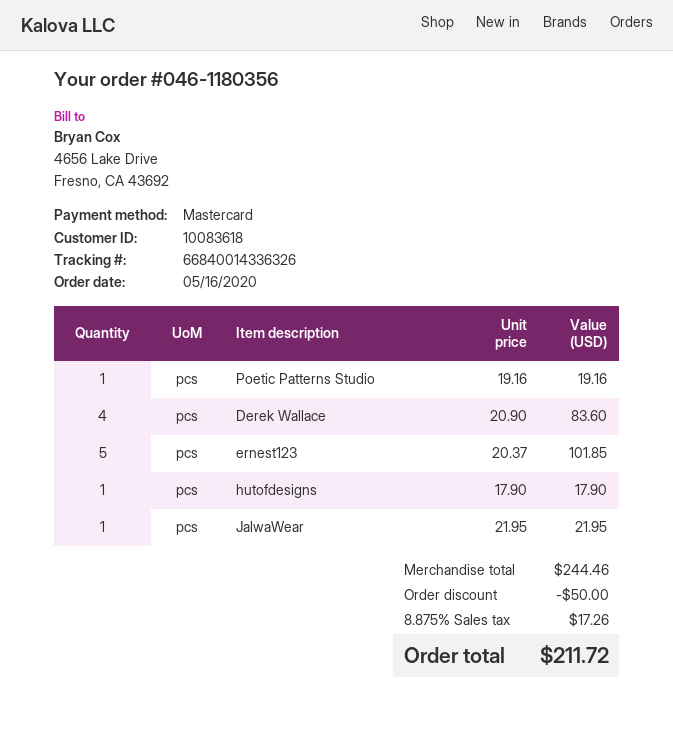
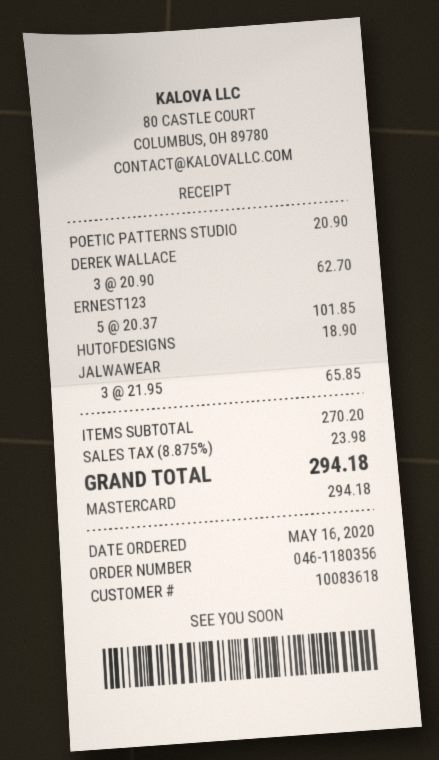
Poetic Patterns Studio: 1 x 19.16 = 19.16 -> 1 x 20.90 = 20.90
Derek Wallace: 4 x 20.90 = 83.60 -> 3 x 20.90 = 62.70
hutofdesigns: 1 x 17.90 = 17.90 -> 1 x 18.90 = 18.90
JalwaWear: 1 x 21.95 = 21.95 -> 3 x 21.95 = 65.85
subtotal: 244.46 -> 270.20
discount: 50.00 -> none
tax: 8.875% = 17.26 -> 8.875% = 23.98
total: 211.72 -> 294.18

